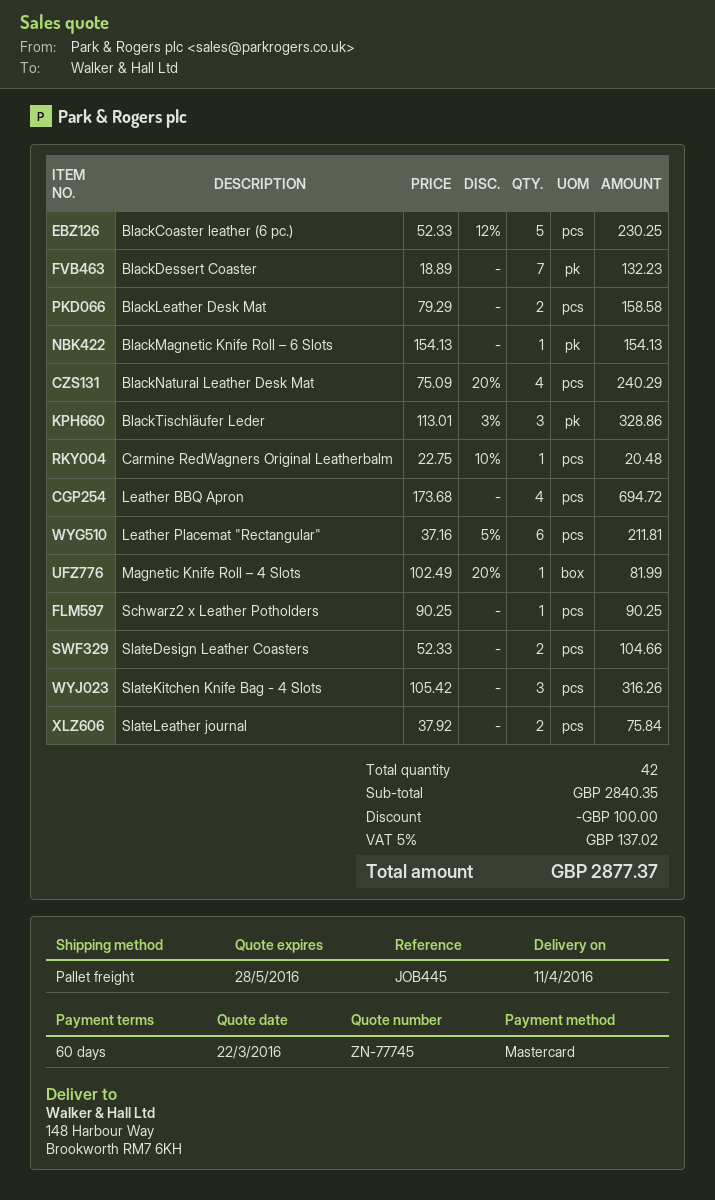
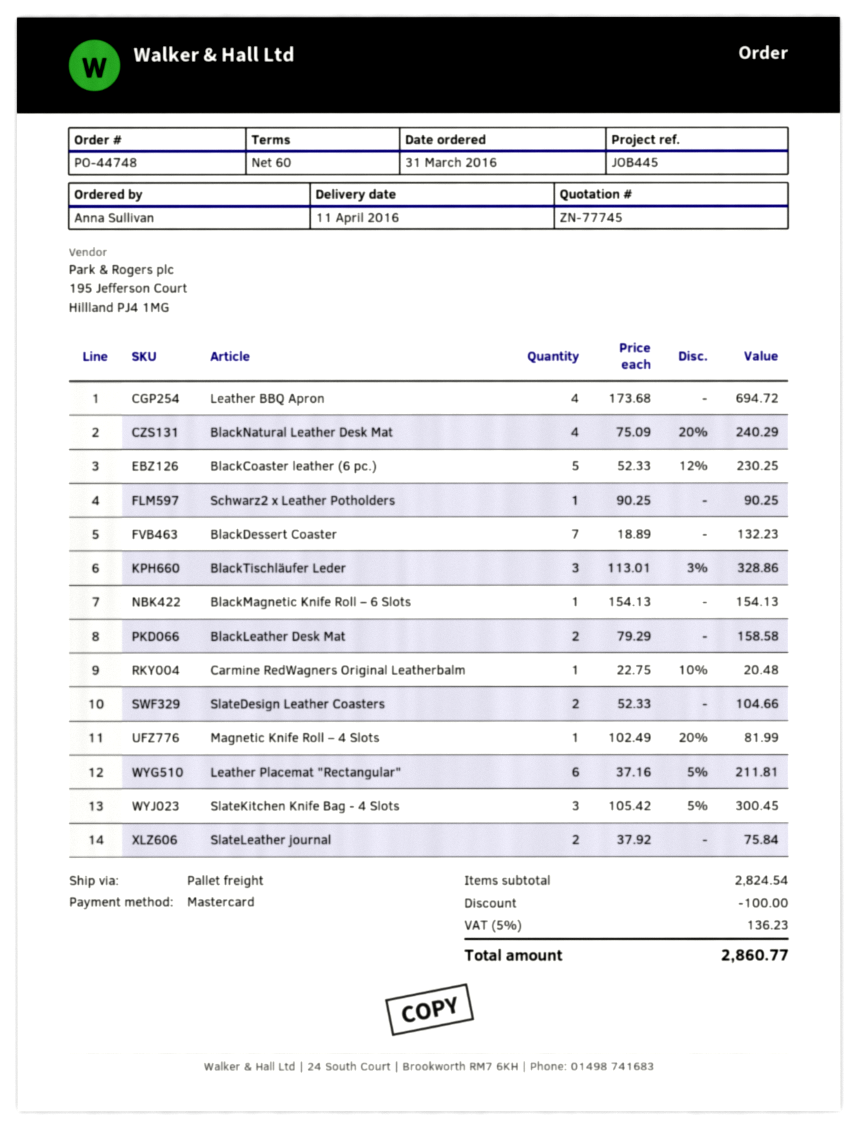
SlateKitchen Knife Bag - 4 Slots: 3 x 105.42 = 316.26 -> 3 x 105.42 - 5% = 300.45
subtotal: 2840.35 -> 2824.54
tax: 5% = 137.02 -> 5% = 136.23
total: 2877.37 -> 2860.77

